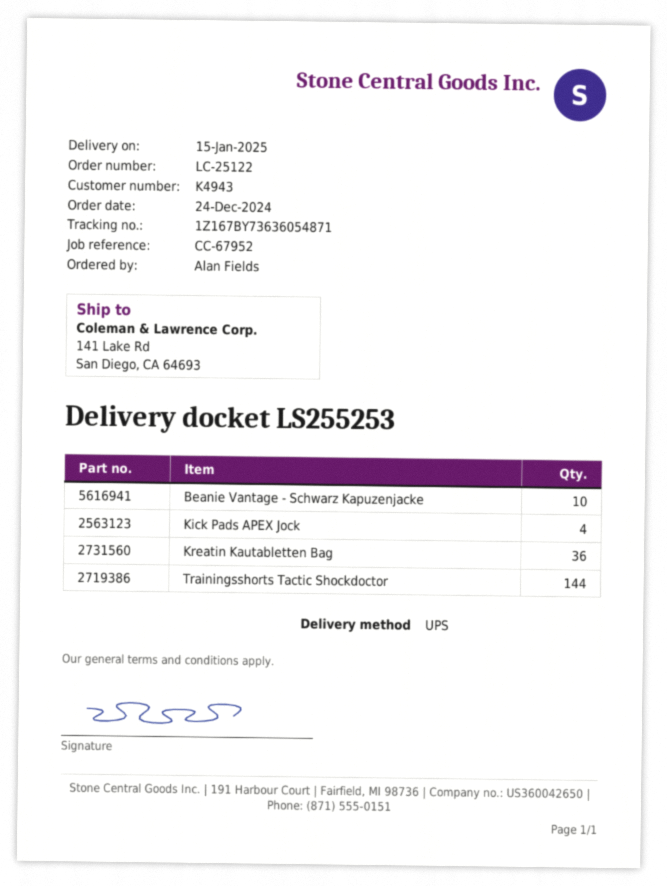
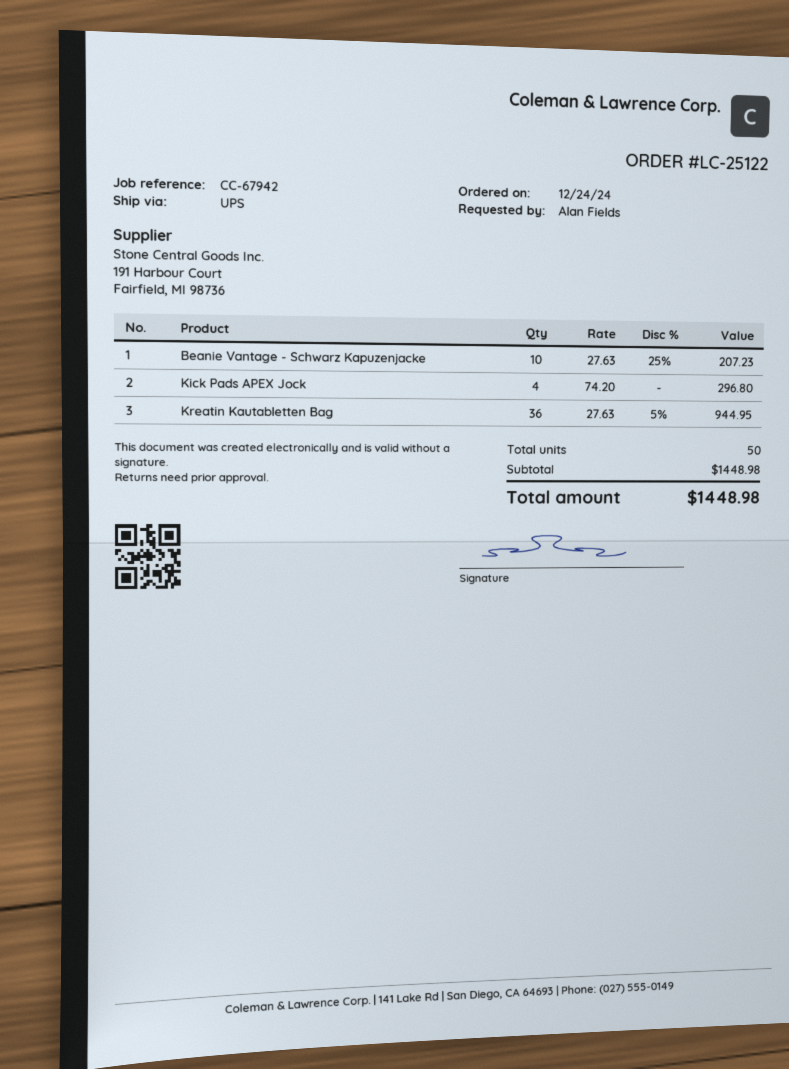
reference: CC-67952 -> CC-67942
Trainingsshorts Tactic Shockdoctor: 144 -> none

